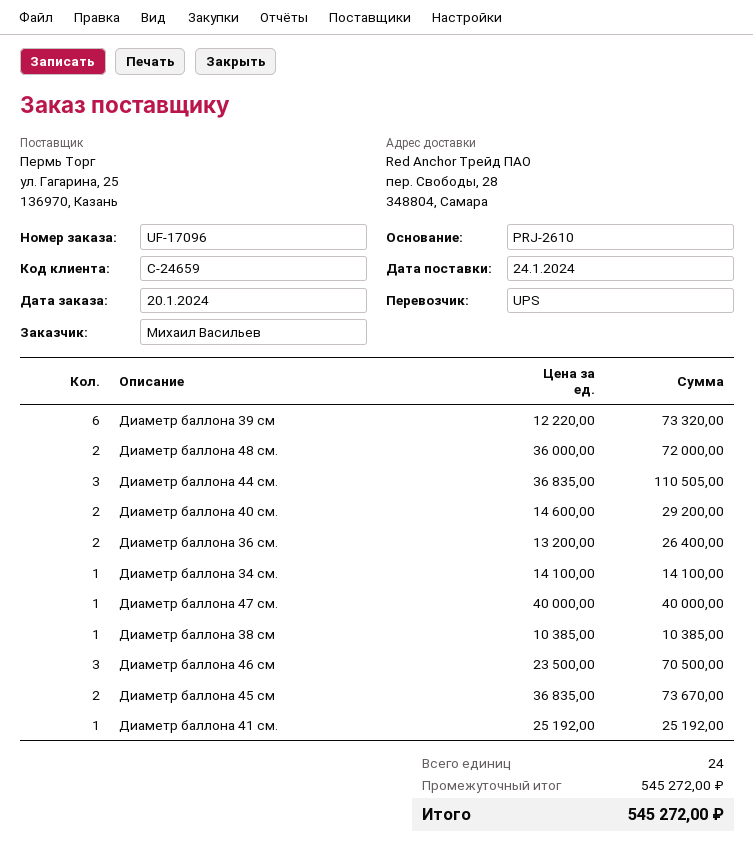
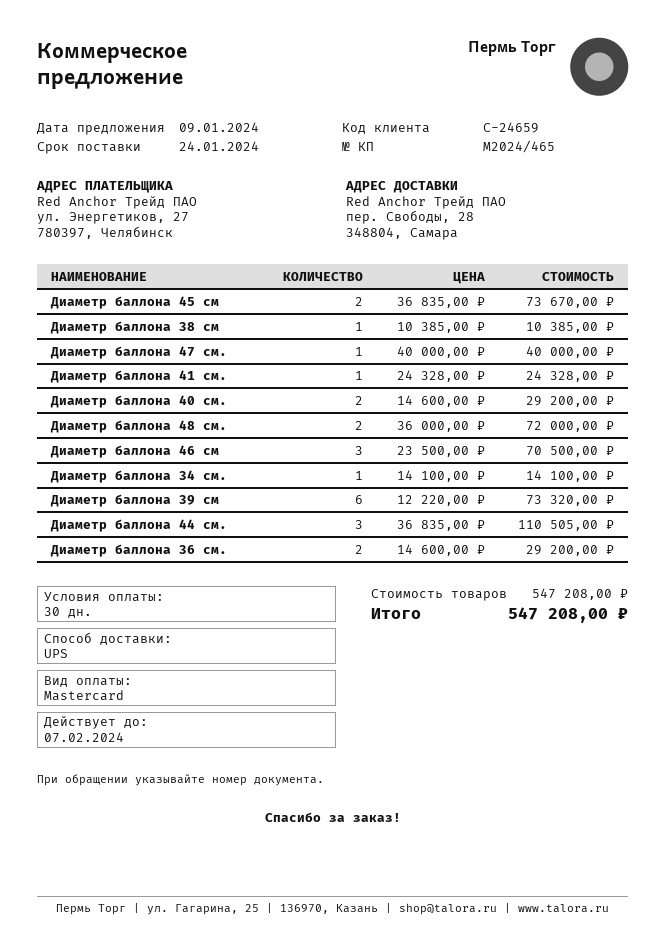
Диаметр баллона 36 см.: 2 x 13200.00 = 26400.00 -> 2 x 14600.00 = 29200.00
Диаметр баллона 41 см.: 1 x 25192.00 = 25192.00 -> 1 x 24328.00 = 24328.00
subtotal: 545272.00 -> 547208.00
total: 545272.00 -> 547208.00

